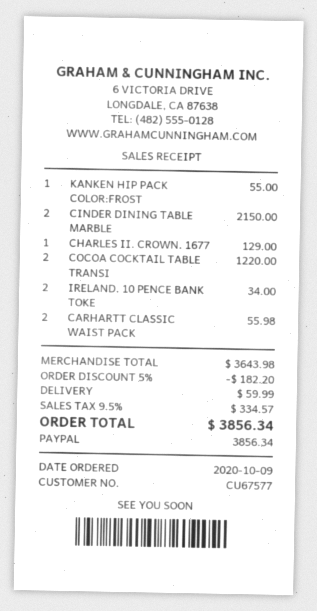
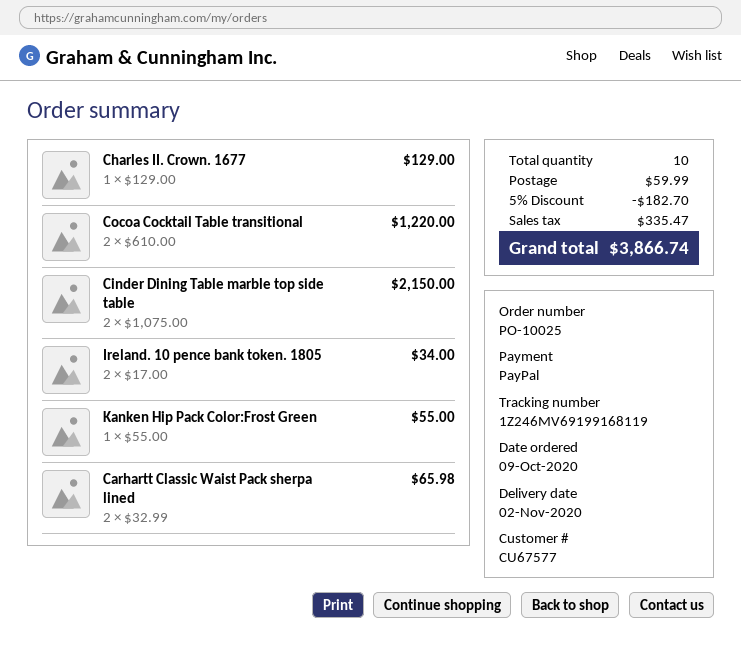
CARHARTT CLASSIC WAIST PACK: 2 for 55.98 -> 2 for 65.98
discount: 5% = 182.20 -> 5% = 182.70
tax: 334.57 -> 335.47
total: 3856.34 -> 3866.74

